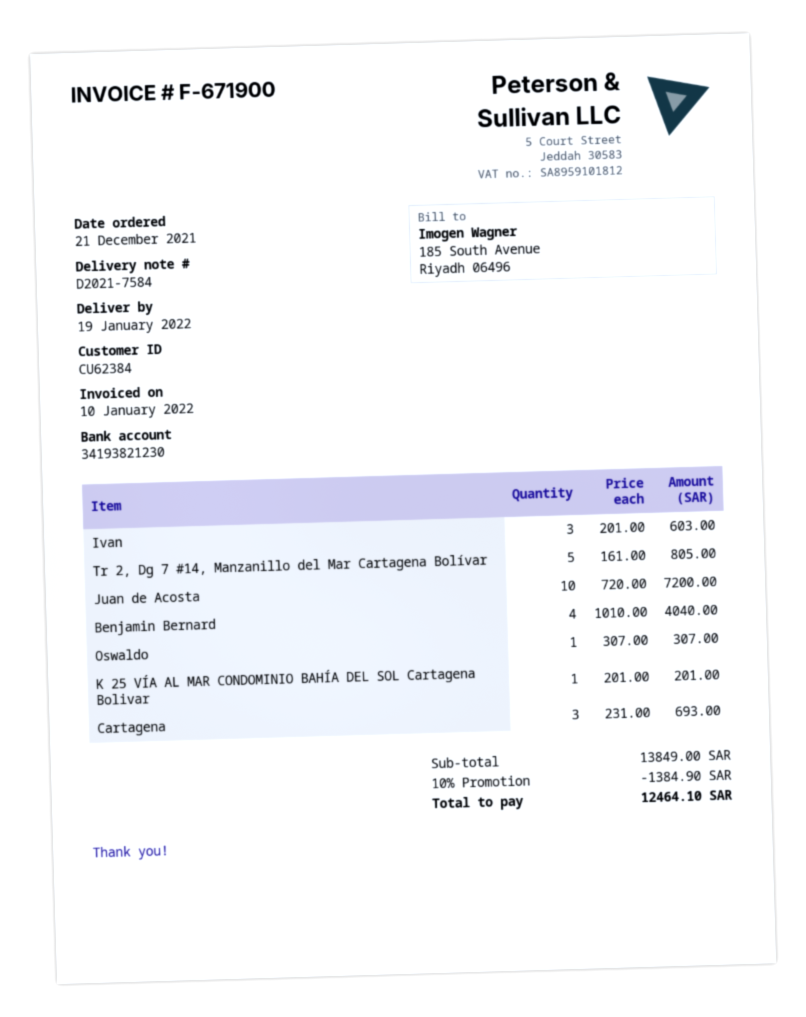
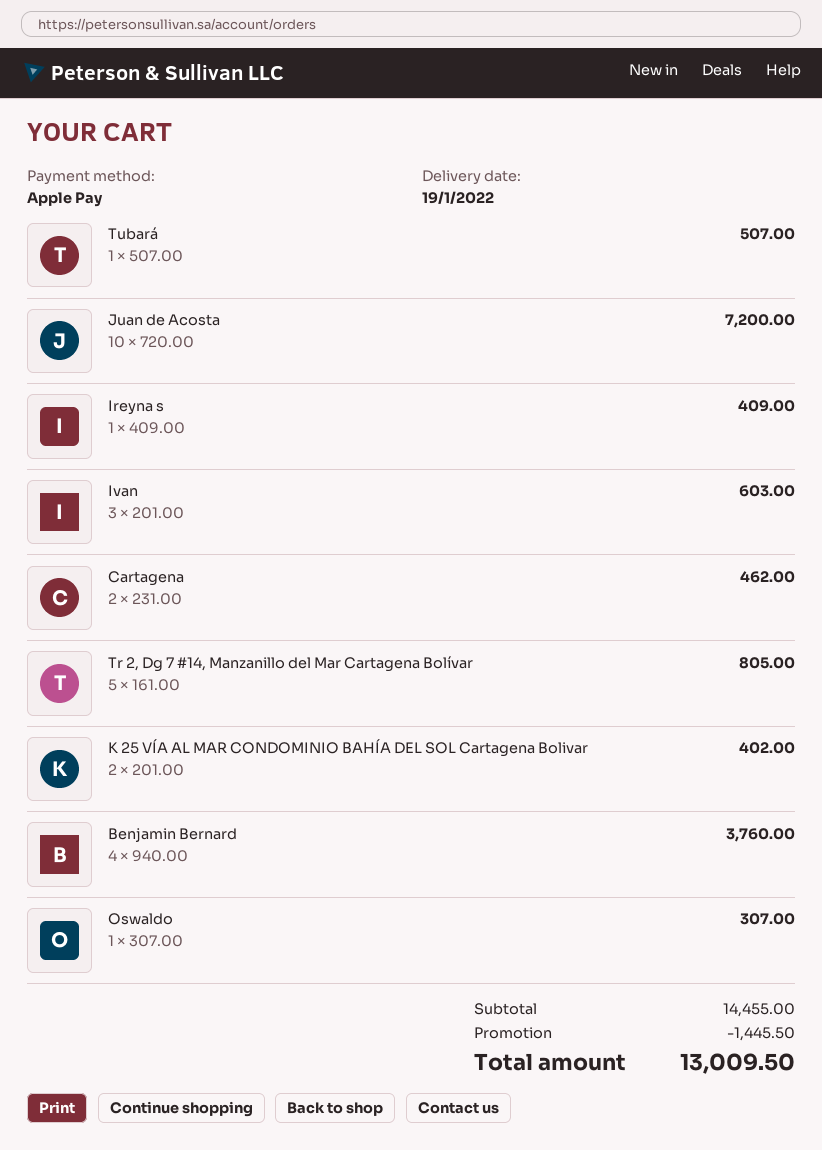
Benjamin Bernard: 4 x 1010.00 = 4040.00 -> 4 x 940.00 = 3760.00
K 25 VÍA AL MAR CONDOMINIO BAHÍA DEL SOL Cartagena Bolivar: 1 x 201.00 = 201.00 -> 2 x 201.00 = 402.00
Cartagena: 3 x 231.00 = 693.00 -> 2 x 231.00 = 462.00
Tubará: none -> 1 x 507.00 = 507.00
Ireyna s: none -> 1 x 409.00 = 409.00
subtotal: 13849.00 -> 14455.00
discount: 1384.90 -> 1445.50
total: 12464.10 -> 13009.50

